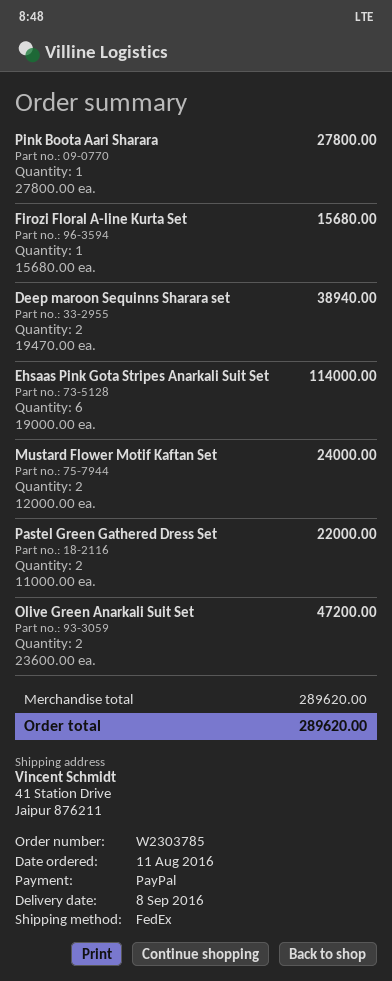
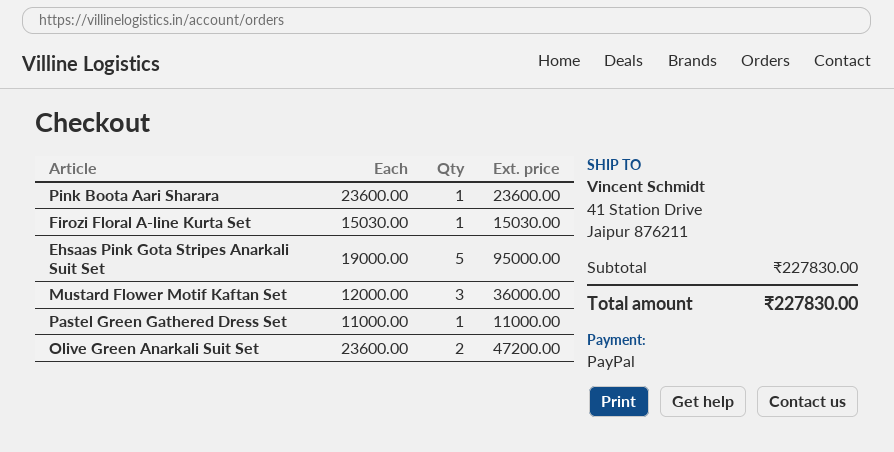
Pink Boota Aari Sharara: 1 x 27800.00 = 27800.00 -> 1 x 23600.00 = 23600.00
Firozi Floral A-line Kurta Set: 1 x 15680.00 = 15680.00 -> 1 x 15030.00 = 15030.00
Deep maroon Sequinns Sharara set: 2 x 19470.00 = 38940.00 -> none
Ehsaas Pink Gota Stripes Anarkali Suit Set: 6 x 19000.00 = 114000.00 -> 5 x 19000.00 = 95000.00
Mustard Flower Motif Kaftan Set: 2 x 12000.00 = 24000.00 -> 3 x 12000.00 = 36000.00
Pastel Green Gathered Dress Set: 2 x 11000.00 = 22000.00 -> 1 x 11000.00 = 11000.00
subtotal: 289620.00 -> 227830.00
total: 289620.00 -> 227830.00

